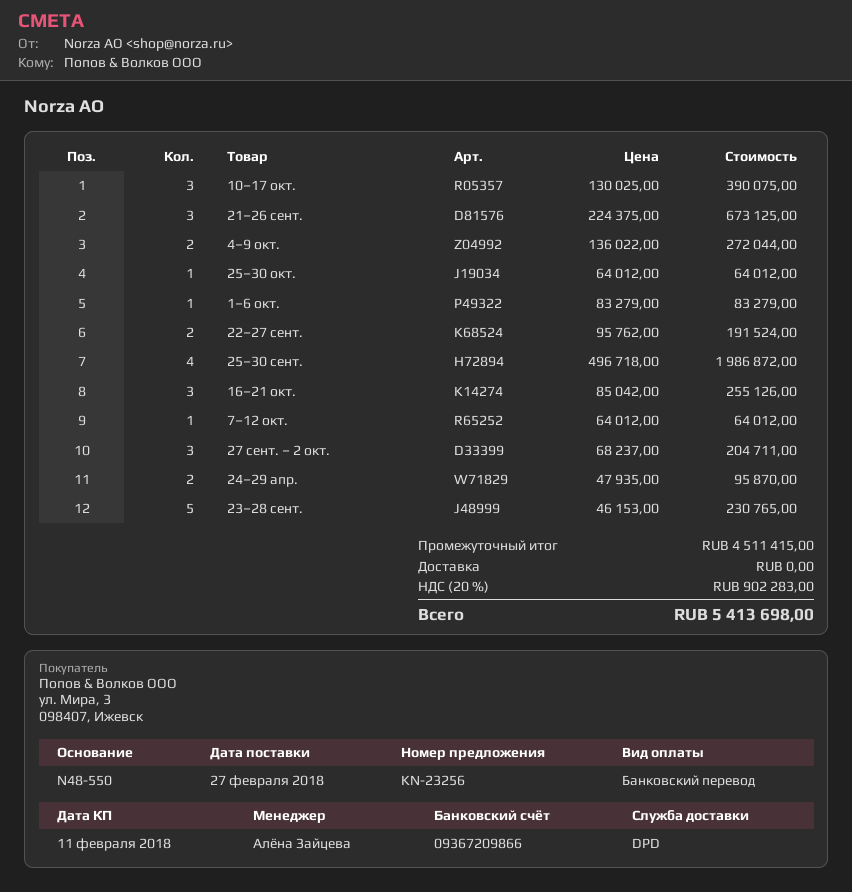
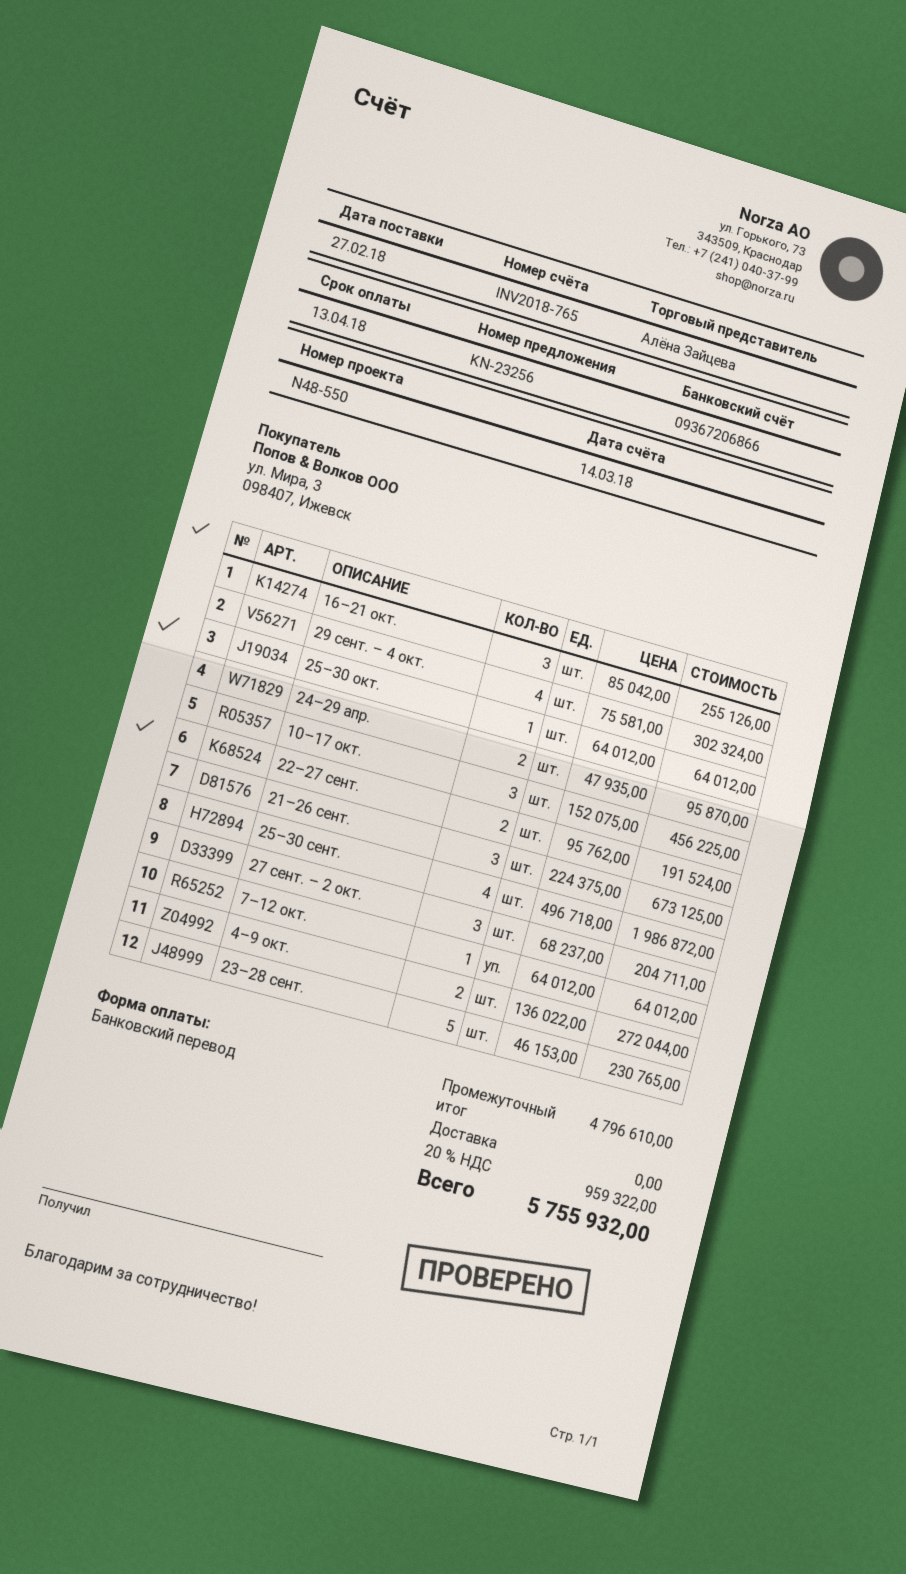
bank account: 09367209866 -> 09367206866
10–17 окт.: 3 x 130025.00 = 390075.00 -> 3 x 152075.00 = 456225.00
1–6 окт.: 1 x 83279.00 = 83279.00 -> none
29 сент. – 4 окт.: none -> 4 x 75581.00 = 302324.00
subtotal: 4511415.00 -> 4796610.00
tax: 20% = 902283.00 -> 20% = 959322.00
total: 5413698.00 -> 5755932.00

